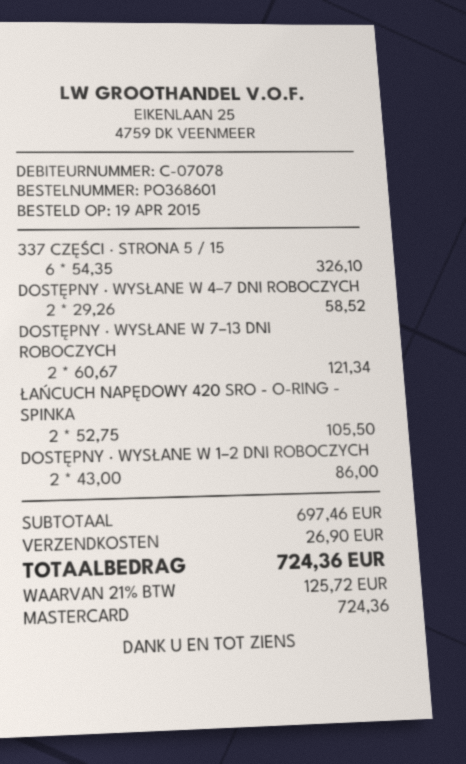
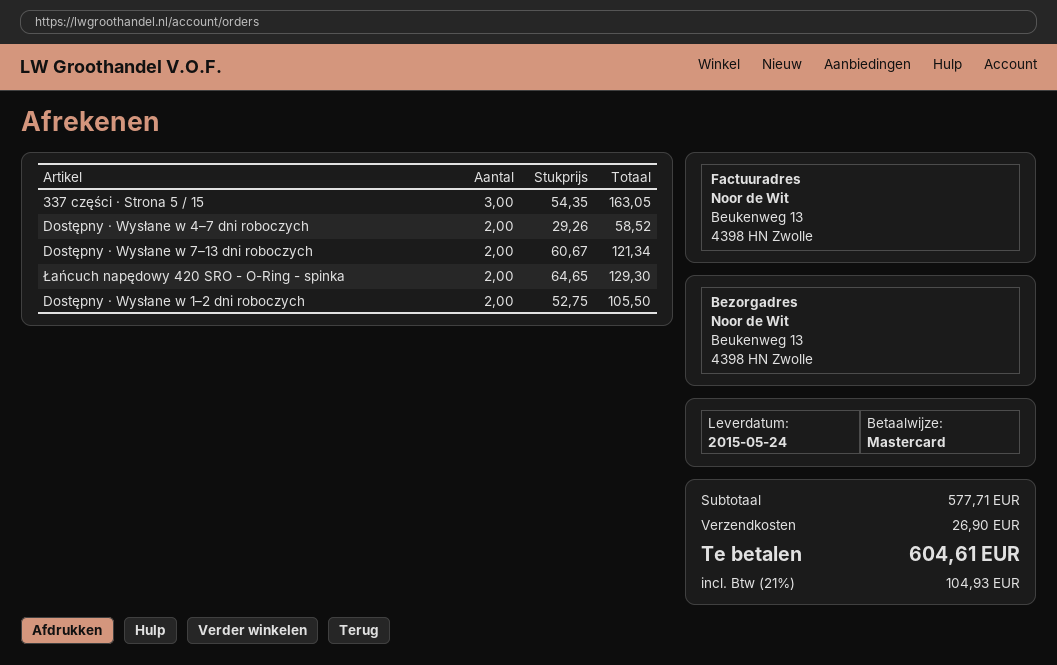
337 CZĘŚCI · STRONA 5 / 15: 6 x 54.35 = 326.10 -> 3 x 54.35 = 163.05
ŁAŃCUCH NAPĘDOWY 420 SRO - O-RING - SPINKA: 2 x 52.75 = 105.50 -> 2 x 64.65 = 129.30
DOSTĘPNY · WYSŁANE W 1–2 DNI ROBOCZYCH: 2 x 43.00 = 86.00 -> 2 x 52.75 = 105.50
subtotal: 697.46 -> 577.71
tax: 21% = 125.72 -> 21% = 104.93
total: 724.36 -> 604.61

